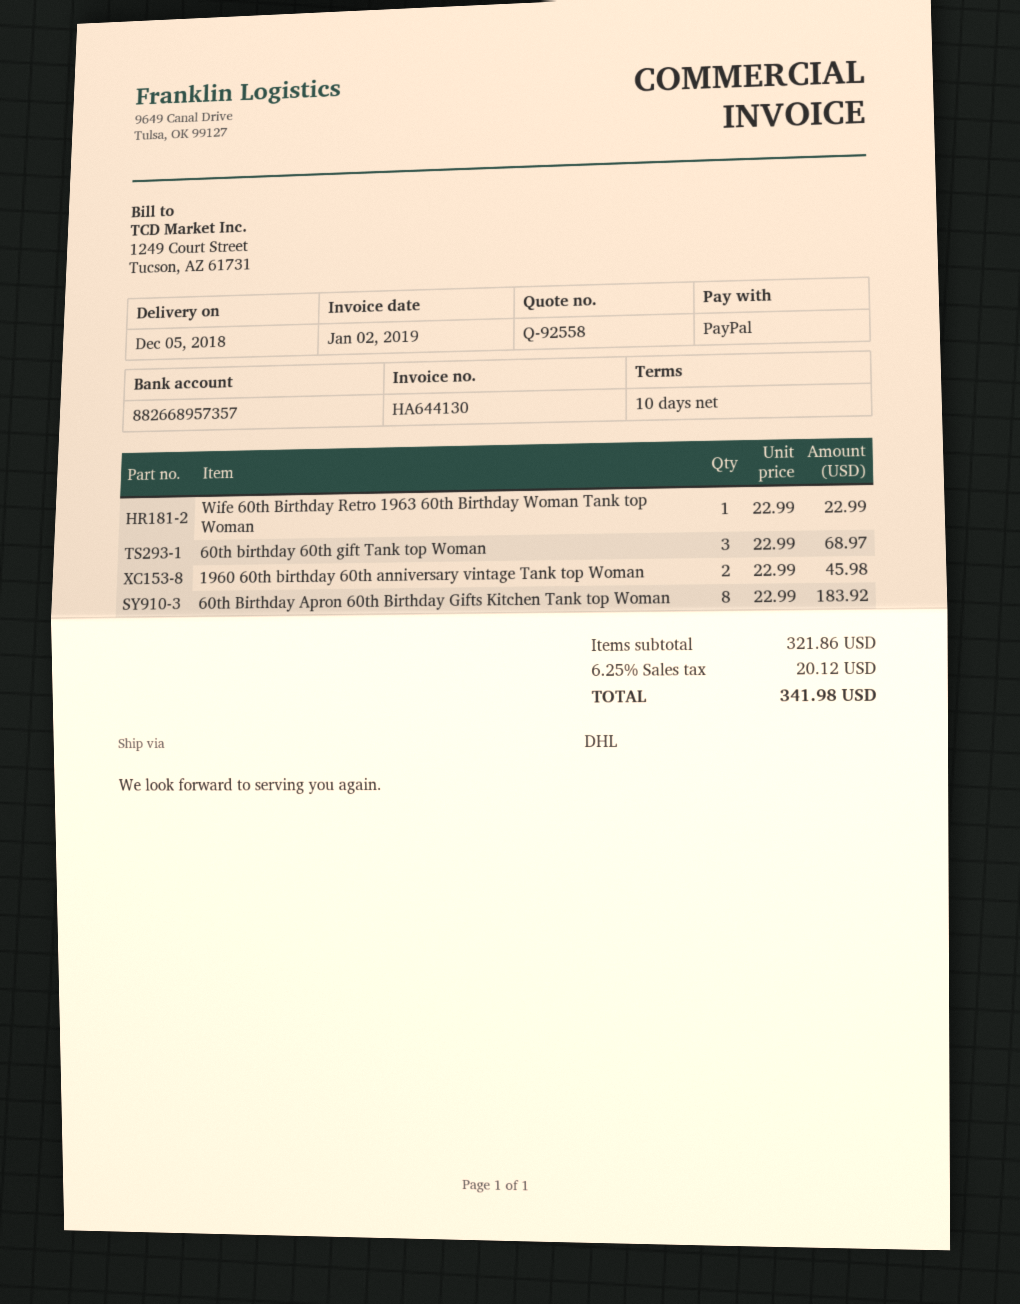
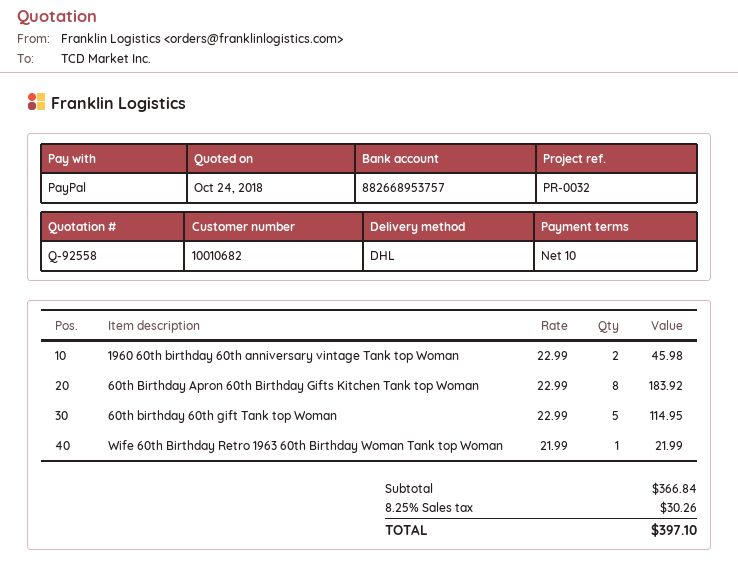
bank account: 882668957357 -> 882668953757
Wife 60th Birthday Retro 1963 60th Birthday Woman Tank top Woman: 1 x 22.99 = 22.99 -> 1 x 21.99 = 21.99
60th birthday 60th gift Tank top Woman: 3 x 22.99 = 68.97 -> 5 x 22.99 = 114.95
subtotal: 321.86 -> 366.84
tax: 6.25% = 20.12 -> 8.25% = 30.26
total: 341.98 -> 397.10

